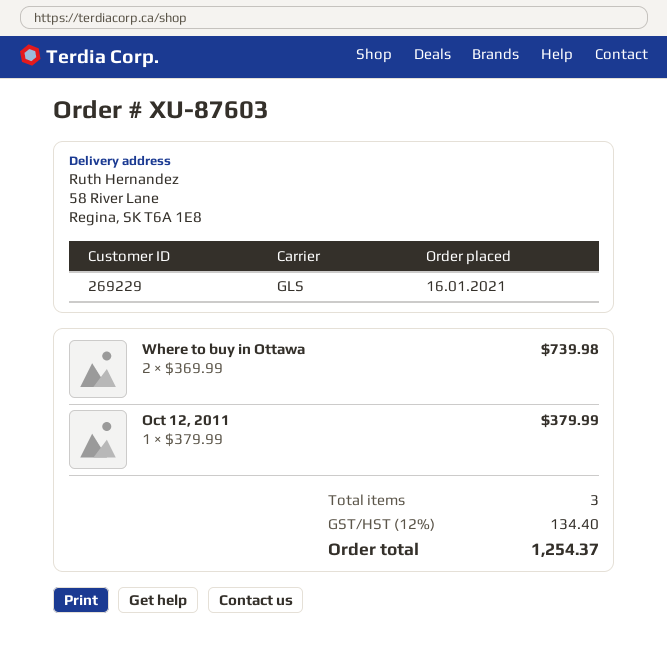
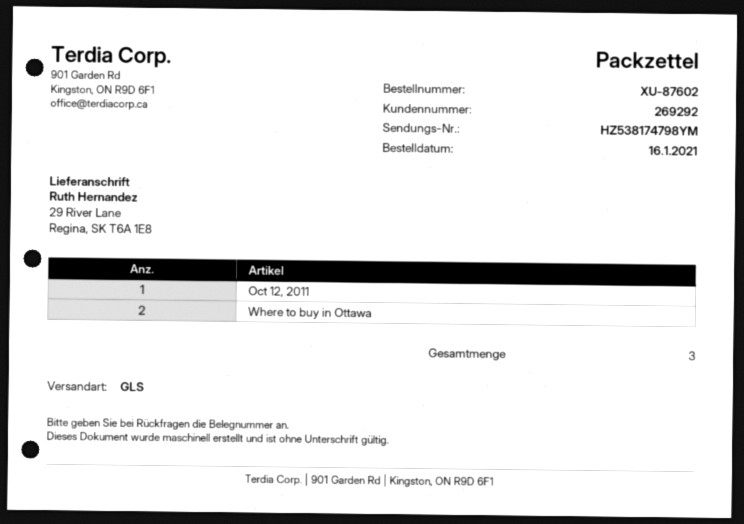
order number: XU-87603 -> XU-87602
customer number: 269229 -> 269292
ship to: 58 River Lane, Regina, SK T6A 1E8 -> 29 River Lane, Regina, SK T6A 1E8

